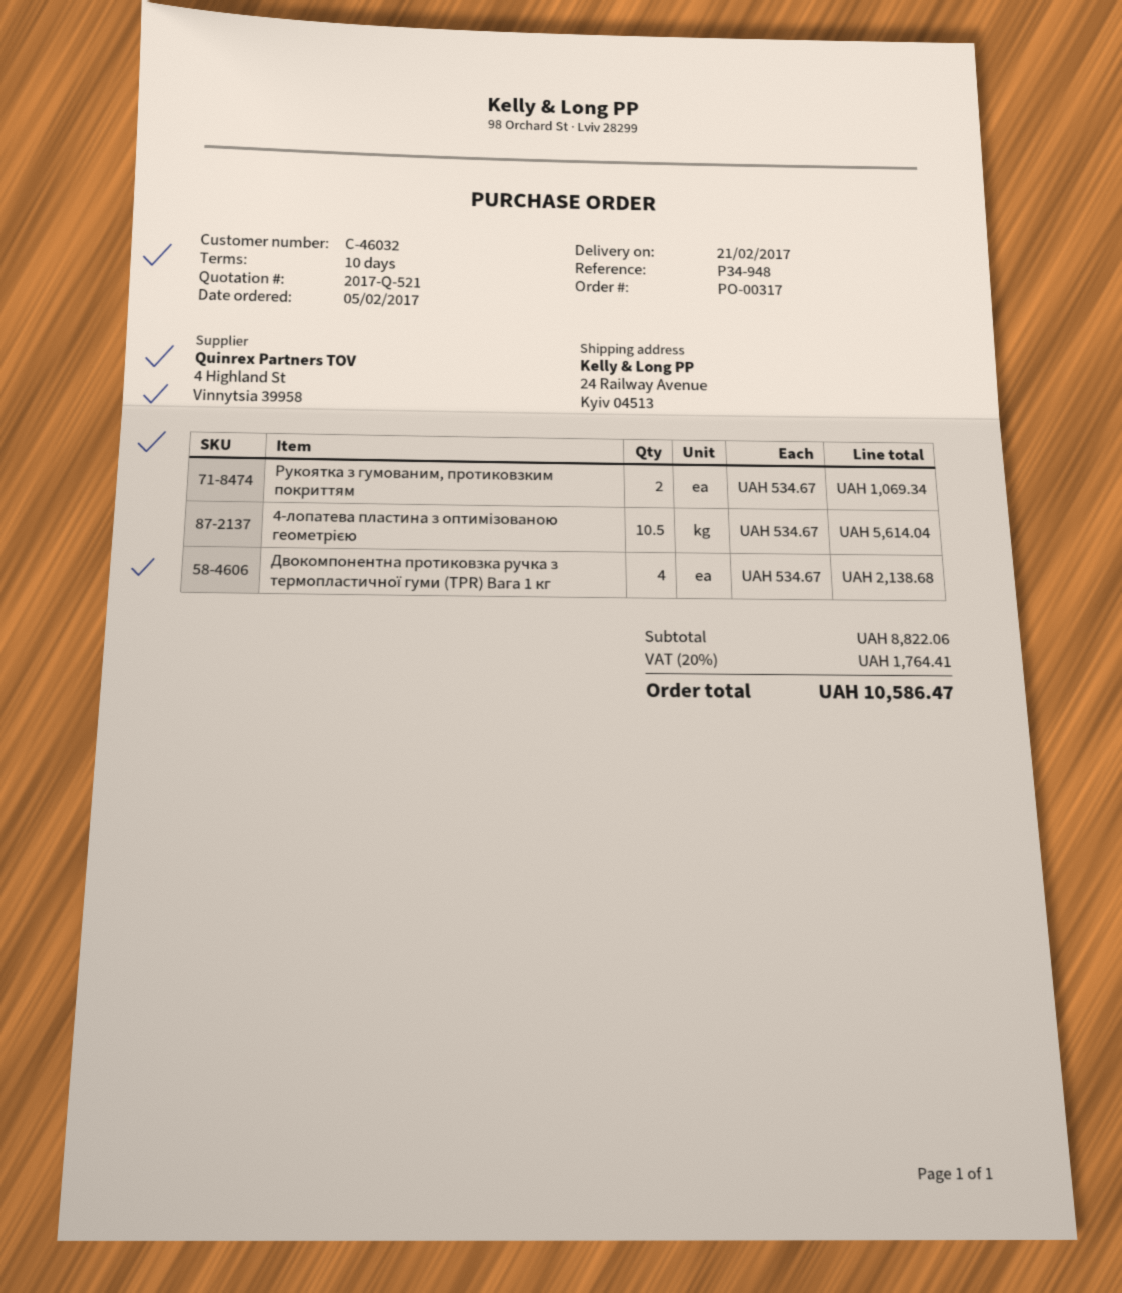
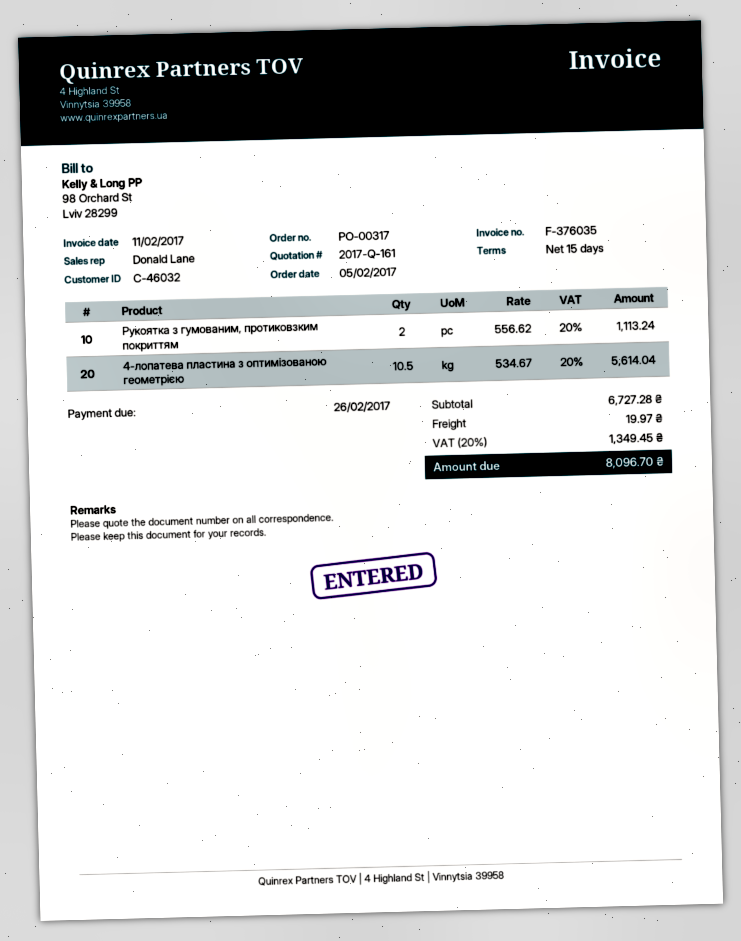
quote number: 2017-Q-521 -> 2017-Q-161
payment terms: 10 days -> 15 days
Рукоятка з гумованим, протиковзким покриттям: 2 x 534.67 = 1069.34 -> 2 x 556.62 = 1113.24
Двокомпонентна протиковзка ручка з термопластичної гуми (TPR) Вага 1 кг: 4 x 534.67 = 2138.68 -> none
subtotal: 8822.06 -> 6727.28
shipping: none -> 19.97
tax: 20% = 1764.41 -> 20% = 1349.45
total: 10586.47 -> 8096.70

